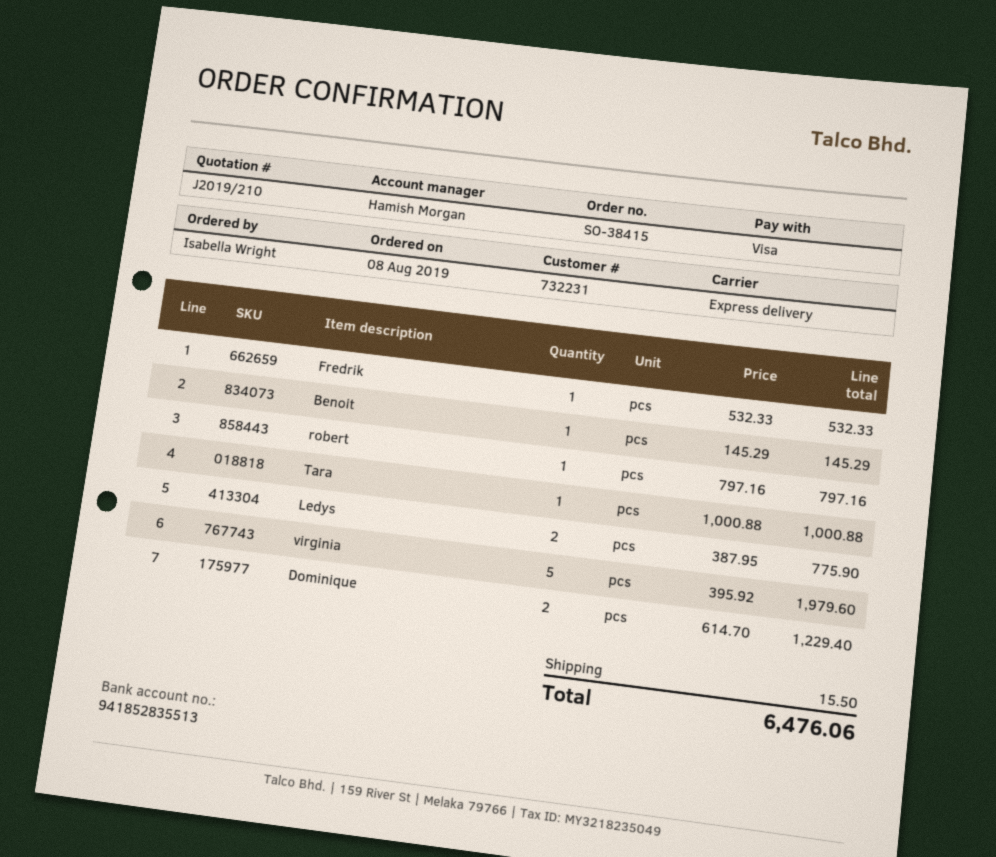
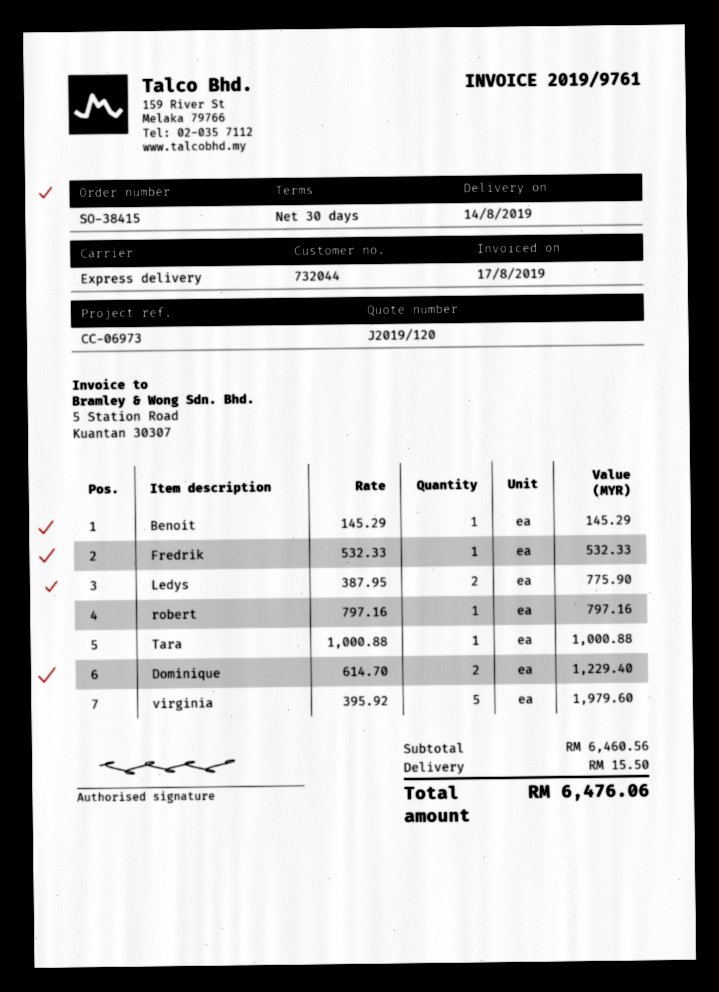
quote number: J2019/210 -> J2019/120
customer number: 732231 -> 732044

